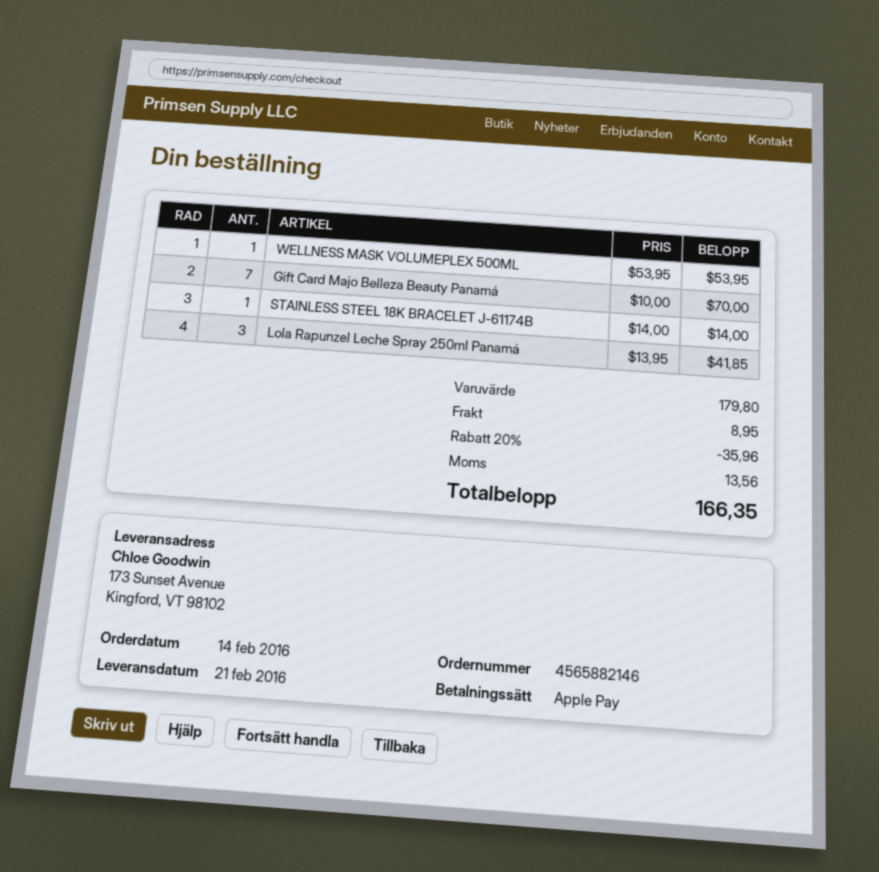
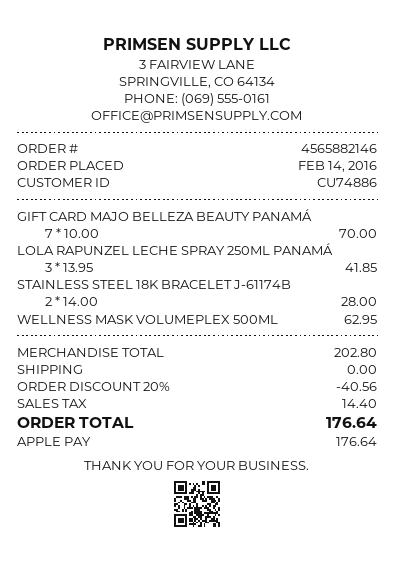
WELLNESS MASK VOLUMEPLEX 500ML: 1 x 53.95 = 53.95 -> 1 x 62.95 = 62.95
STAINLESS STEEL 18K BRACELET J-61174B: 1 x 14.00 = 14.00 -> 2 x 14.00 = 28.00
subtotal: 179.80 -> 202.80
discount: 20% = 35.96 -> 20% = 40.56
shipping: 8.95 -> 0.00
tax: 13.56 -> 14.40
total: 166.35 -> 176.64

